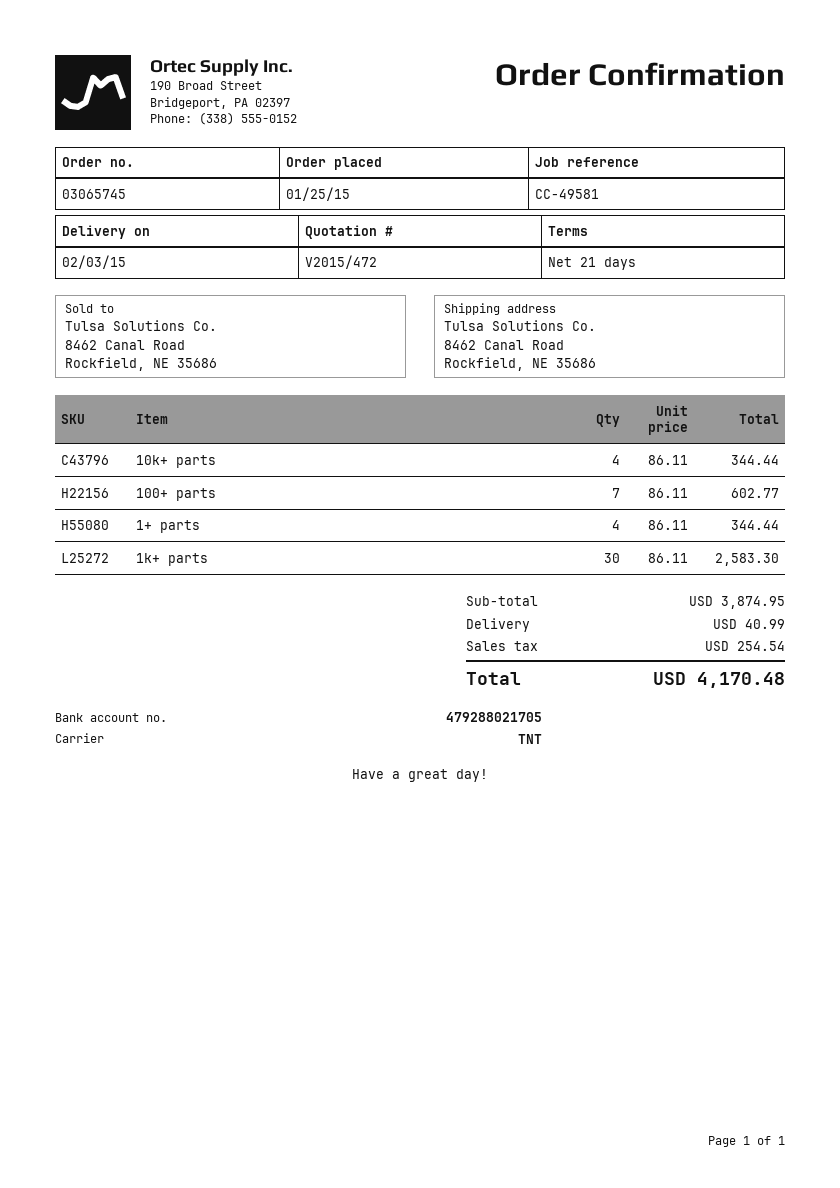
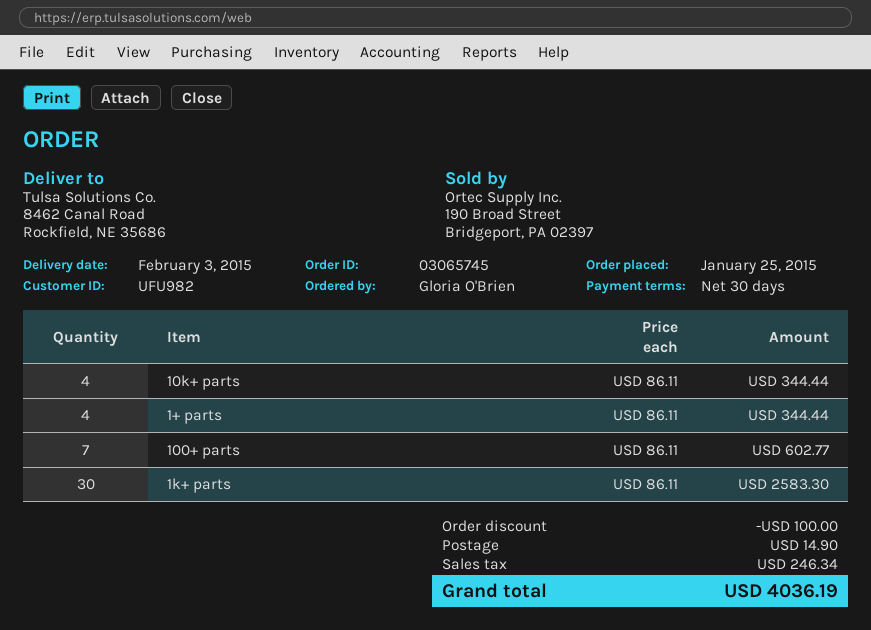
payment terms: 21 days -> 30 days
discount: none -> 100.00
shipping: 40.99 -> 14.90
tax: 254.54 -> 246.34
total: 4170.48 -> 4036.19

